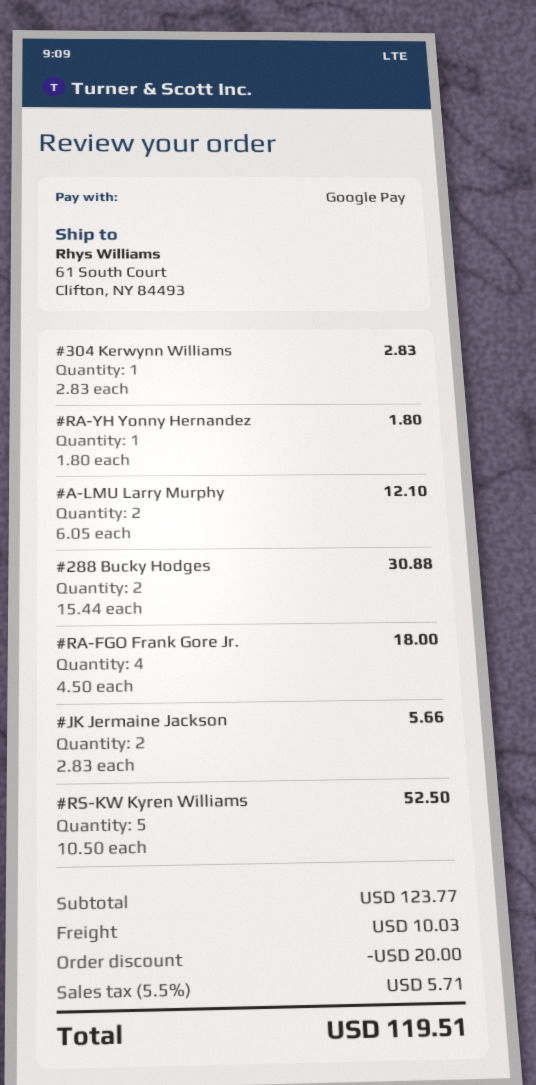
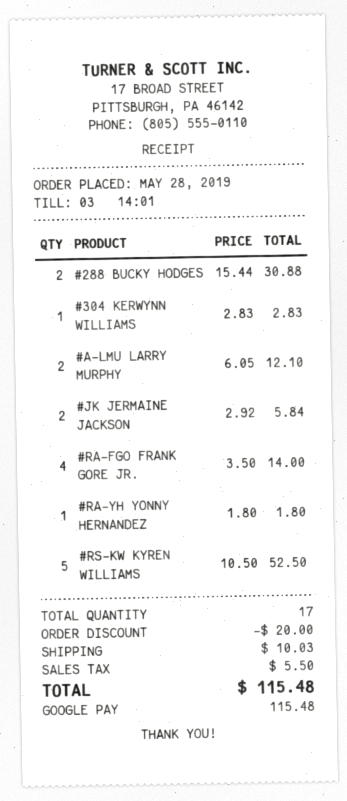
#RA-FGO Frank Gore Jr.: 4 x 4.50 = 18.00 -> 4 x 3.50 = 14.00
#JK Jermaine Jackson: 2 x 2.83 = 5.66 -> 2 x 2.92 = 5.84
tax: 5.71 -> 5.50
total: 119.51 -> 115.48

